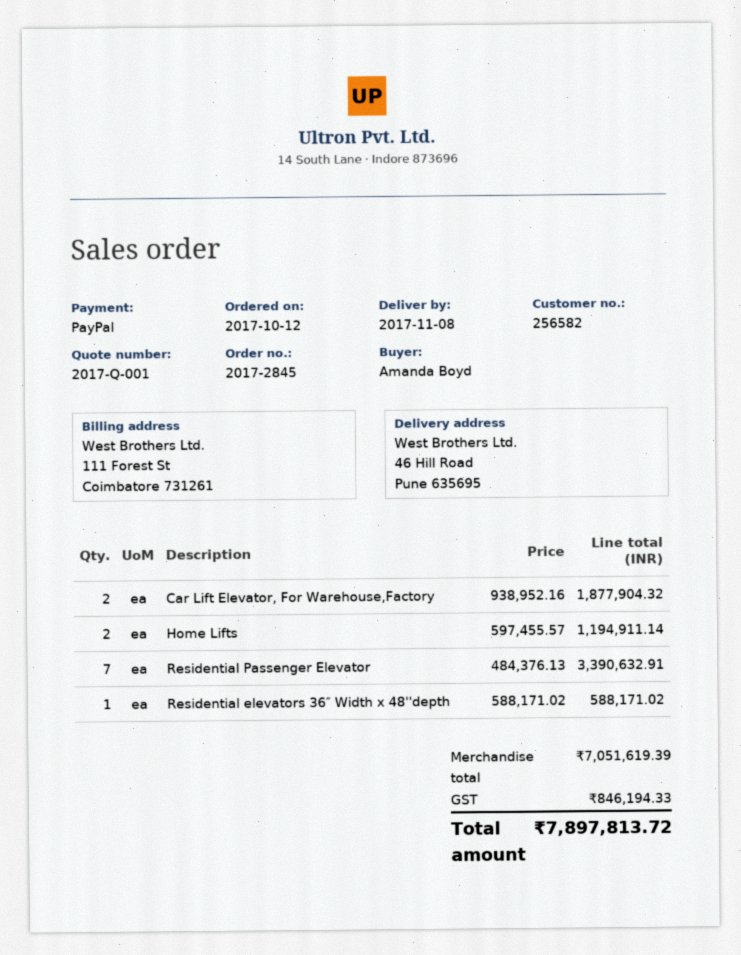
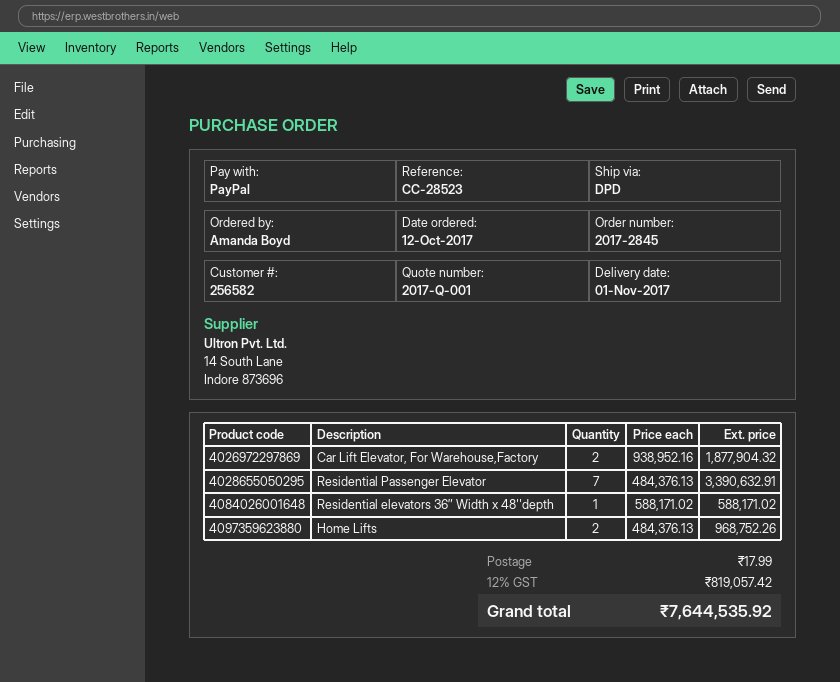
delivery date: 2017-11-08 -> 2017-11-01
Home Lifts: 2 x 597455.57 = 1194911.14 -> 2 x 484376.13 = 968752.26
shipping: none -> 17.99
tax: 846194.33 -> 819057.42
total: 7897813.72 -> 7644535.92

